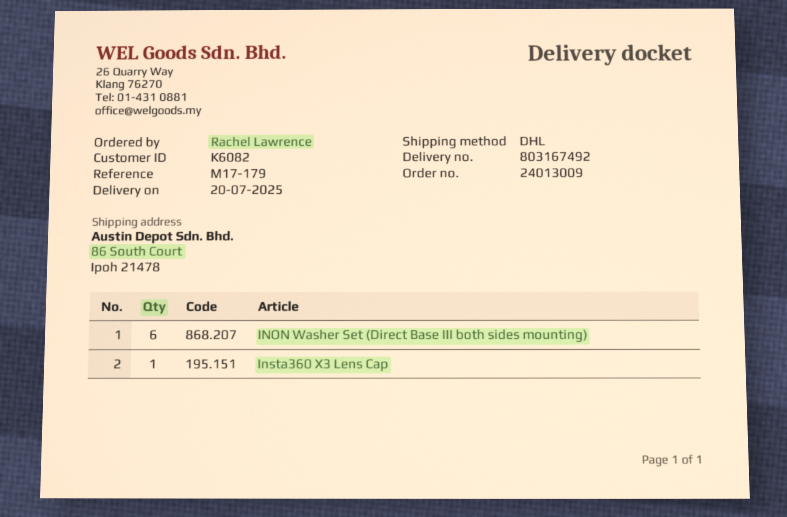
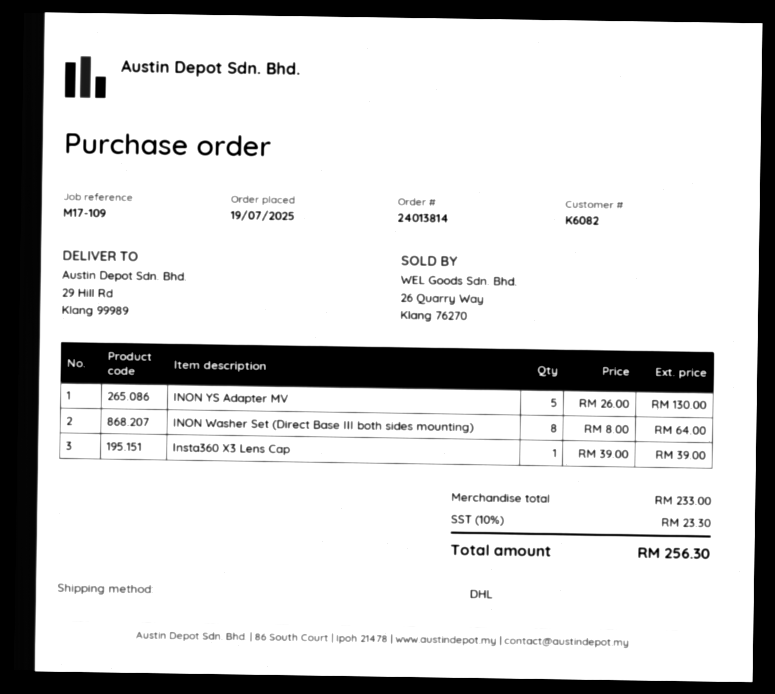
order number: 24013009 -> 24013814
reference: M17-179 -> M17-109
ship to: 86 South Court, Ipoh 21478 -> 29 Hill Rd, Klang 99989
INON Washer Set (Direct Base III both sides mounting): 6 -> 8
INON YS Adapter MV: none -> 5

